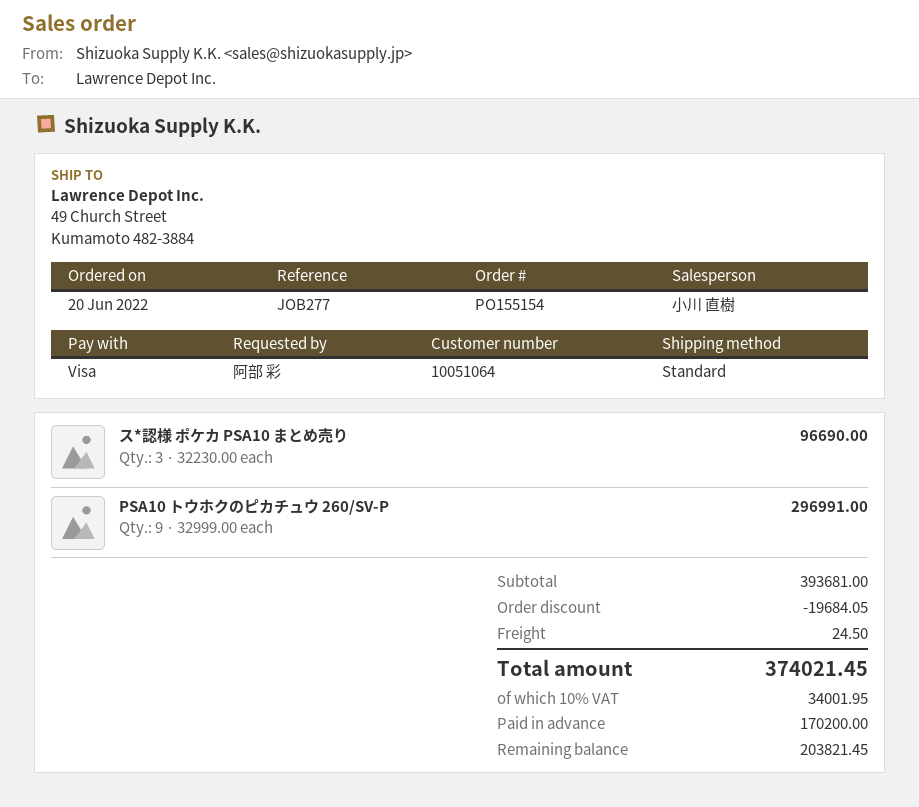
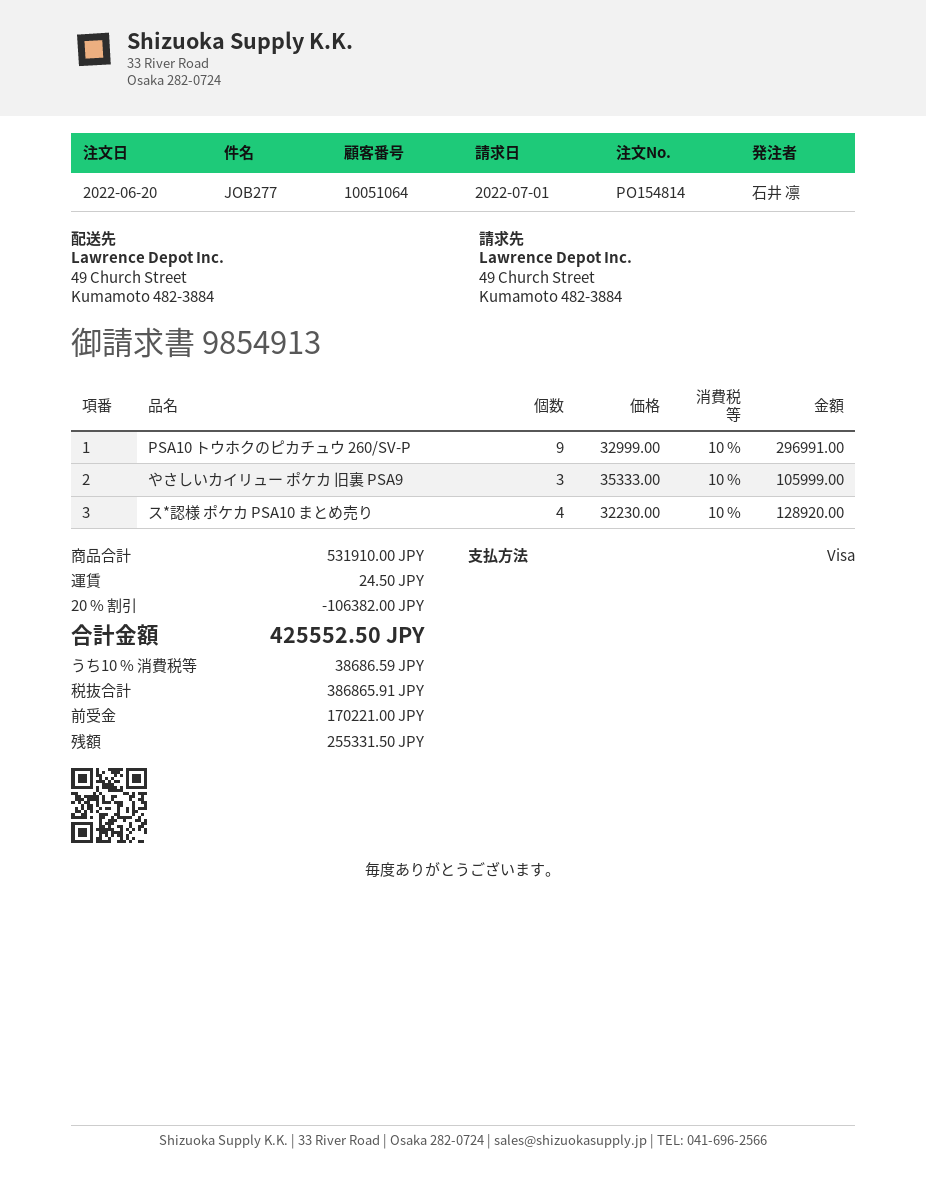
order number: PO155154 -> PO154814
ordered by: 阿部 彩 -> 石井 凛
ス*認様 ポケカ PSA10 まとめ売り: 3 x 32230.00 = 96690.00 -> 4 x 32230.00 = 128920.00
やさしいカイリュー ポケカ 旧裏 PSA9: none -> 3 x 35333.00 = 105999.00
subtotal: 393681.00 -> 531910.00
discount: 19684.05 -> 106382.00
tax: 10% = 34001.95 -> 10% = 38686.59
total: 374021.45 -> 425552.50
deposit: 170200.00 -> 170221.00
balance: 203821.45 -> 255331.50

